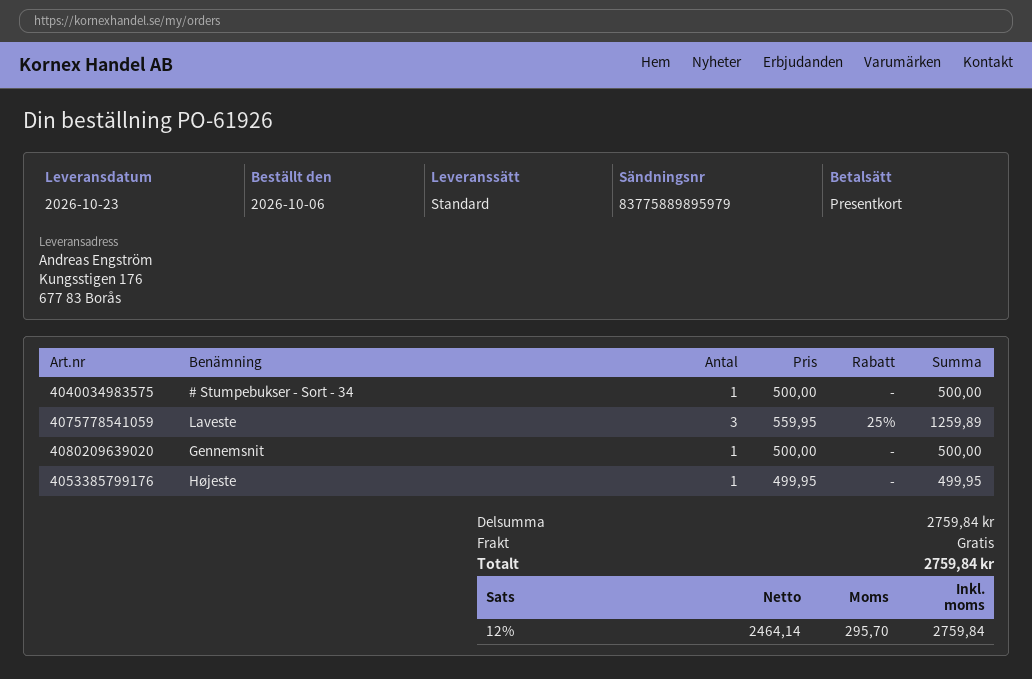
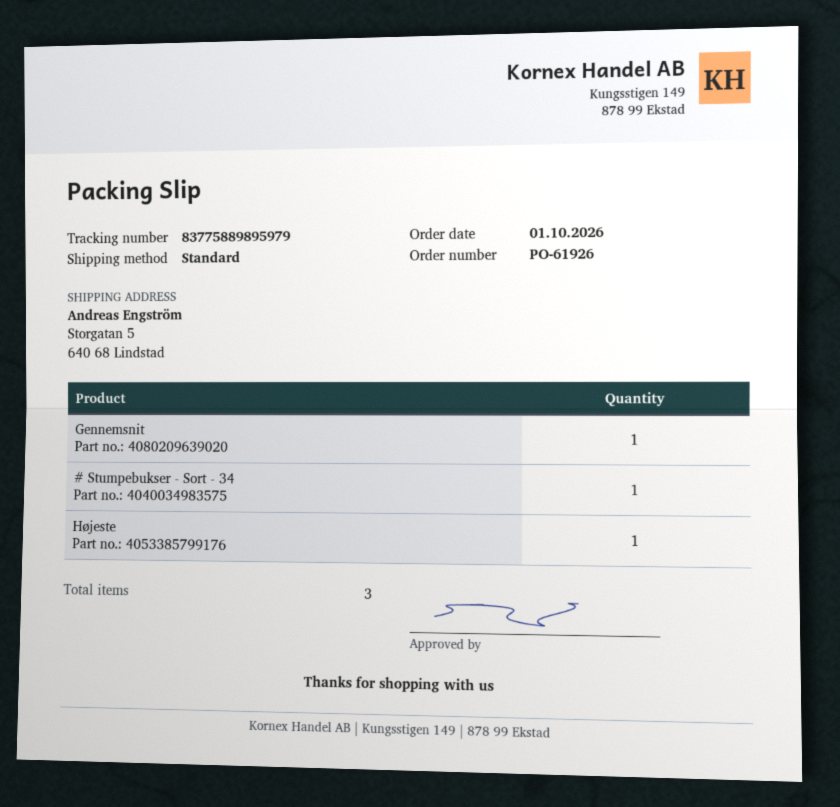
order date: 2026-10-06 -> 2026-10-01
ship to: Kungsstigen 176, 677 83 Borås -> Storgatan 5, 640 68 Lindstad
Laveste: 3 -> none

